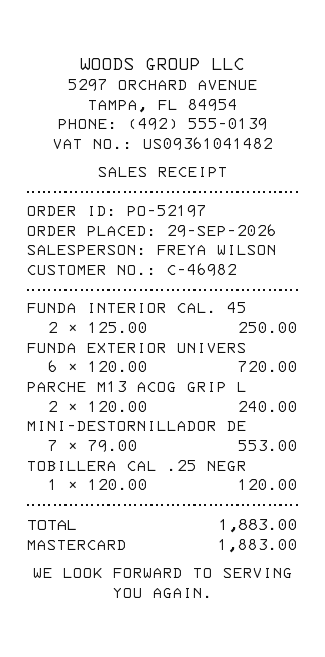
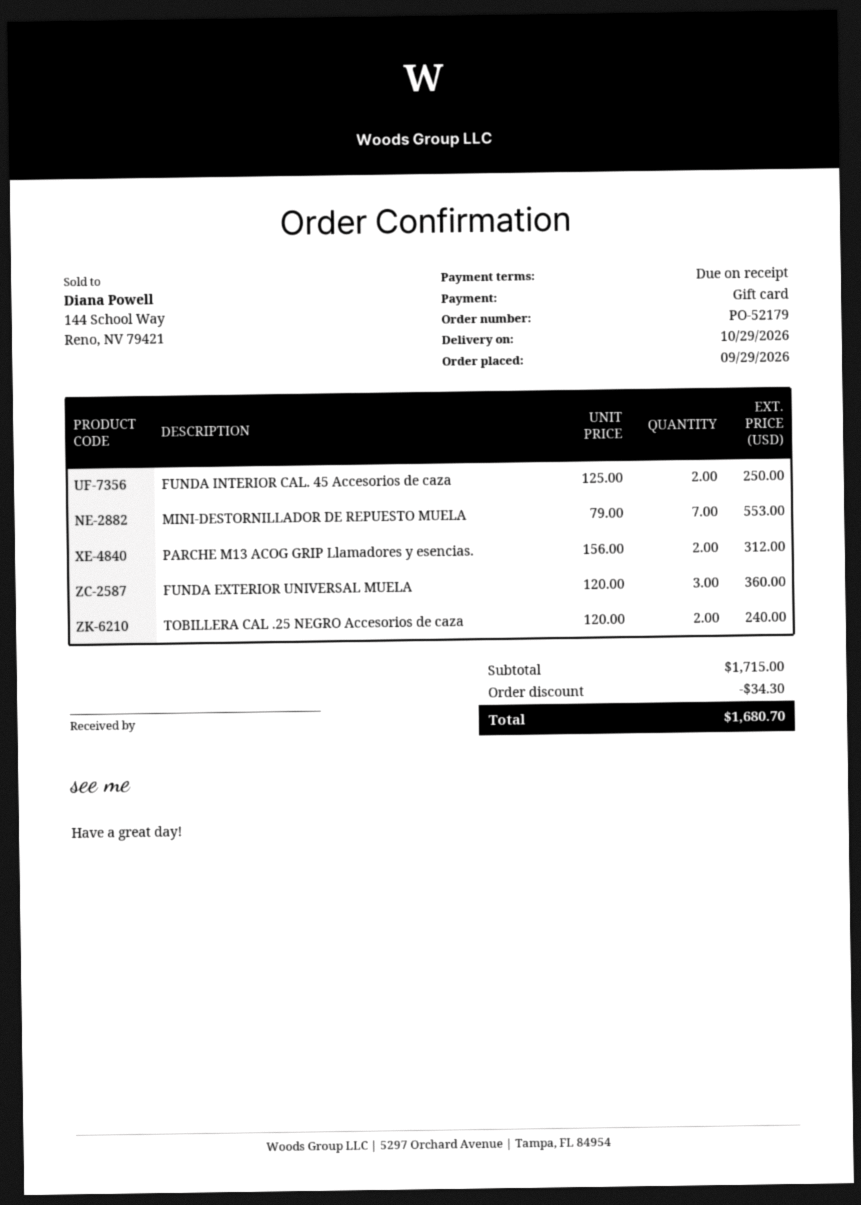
order number: PO-52197 -> PO-52179
payment method: Mastercard -> gift card
FUNDA EXTERIOR UNIVERS: 6 x 120.00 = 720.00 -> 3 x 120.00 = 360.00
PARCHE M13 ACOG GRIP L: 2 x 120.00 = 240.00 -> 2 x 156.00 = 312.00
TOBILLERA CAL .25 NEGR: 1 x 120.00 = 120.00 -> 2 x 120.00 = 240.00
discount: none -> 34.30
total: 1883.00 -> 1680.70

